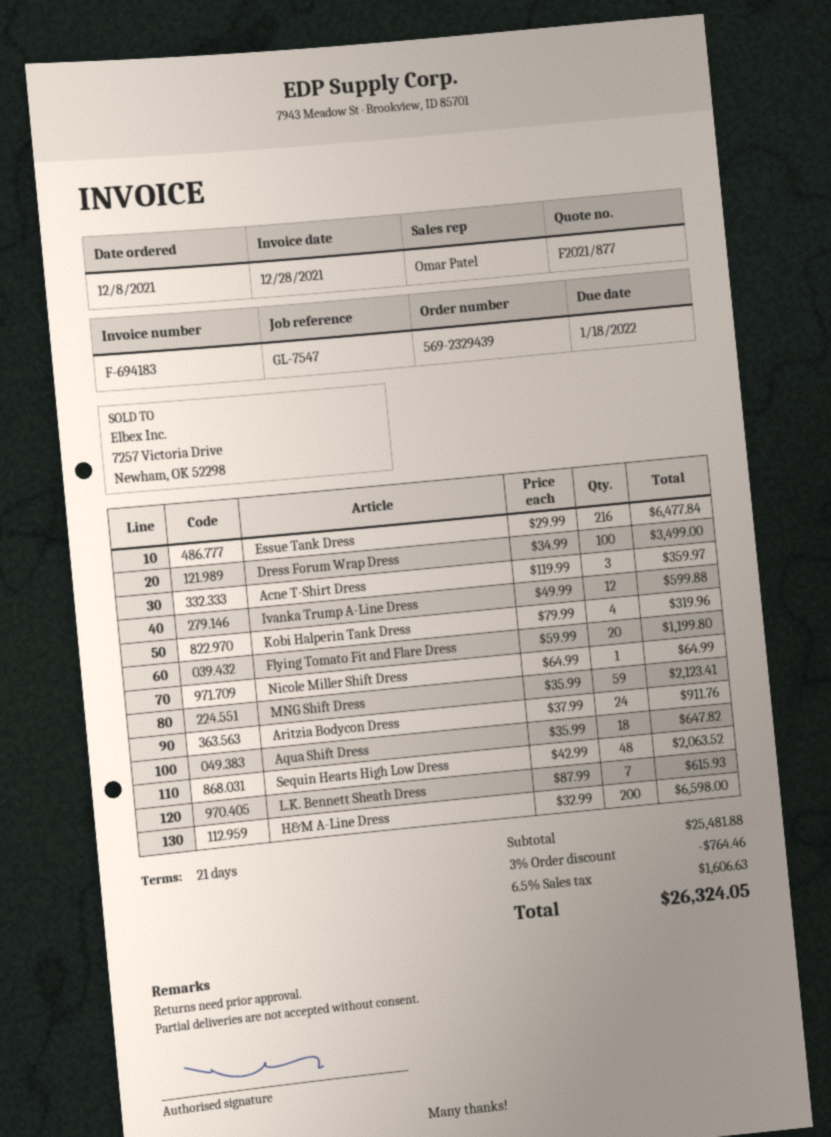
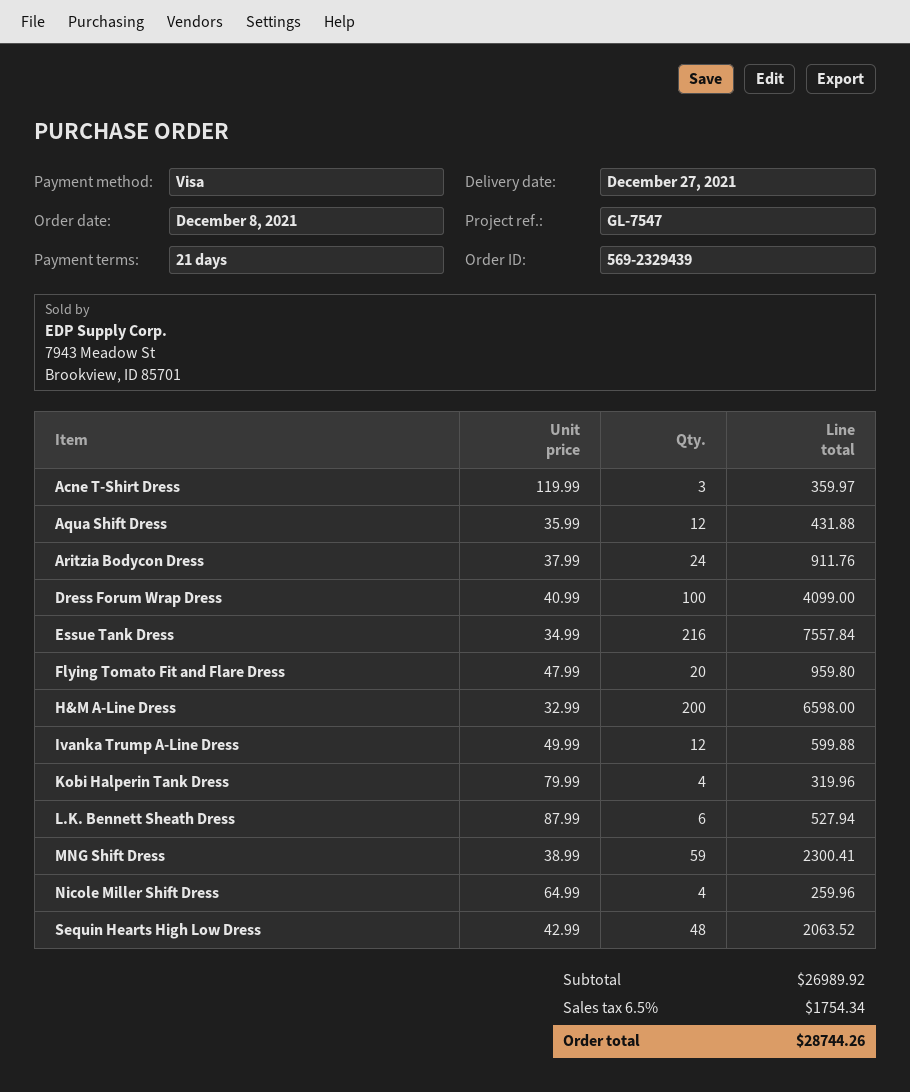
Essue Tank Dress: 216 x 29.99 = 6477.84 -> 216 x 34.99 = 7557.84
Dress Forum Wrap Dress: 100 x 34.99 = 3499.00 -> 100 x 40.99 = 4099.00
Flying Tomato Fit and Flare Dress: 20 x 59.99 = 1199.80 -> 20 x 47.99 = 959.80
Nicole Miller Shift Dress: 1 x 64.99 = 64.99 -> 4 x 64.99 = 259.96
MNG Shift Dress: 59 x 35.99 = 2123.41 -> 59 x 38.99 = 2300.41
Aqua Shift Dress: 18 x 35.99 = 647.82 -> 12 x 35.99 = 431.88
L.K. Bennett Sheath Dress: 7 x 87.99 = 615.93 -> 6 x 87.99 = 527.94
subtotal: 25481.88 -> 26989.92
discount: 3% = 764.46 -> none
tax: 6.5% = 1606.63 -> 6.5% = 1754.34
total: 26324.05 -> 28744.26

